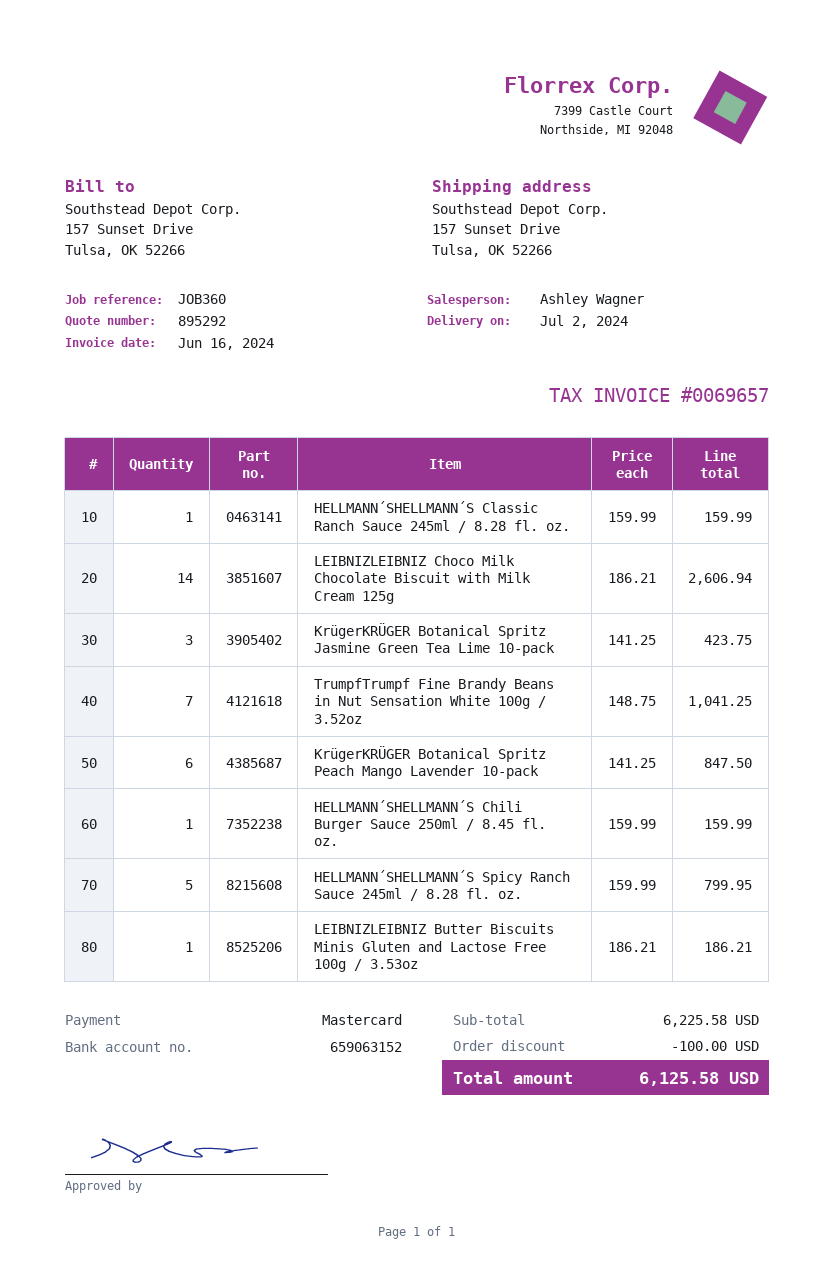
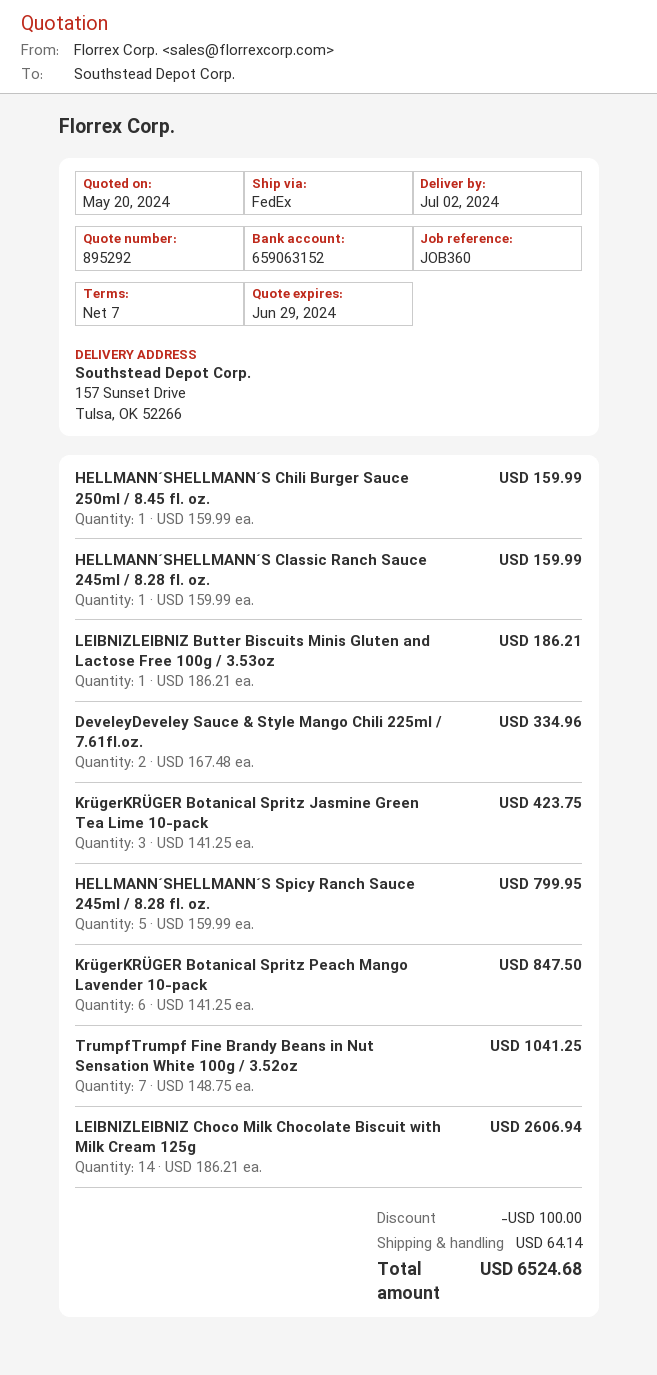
DeveleyDeveley Sauce & Style Mango Chili 225ml / 7.61fl.oz.: none -> 2 x 167.48 = 334.96
shipping: none -> 64.14
total: 6125.58 -> 6524.68

